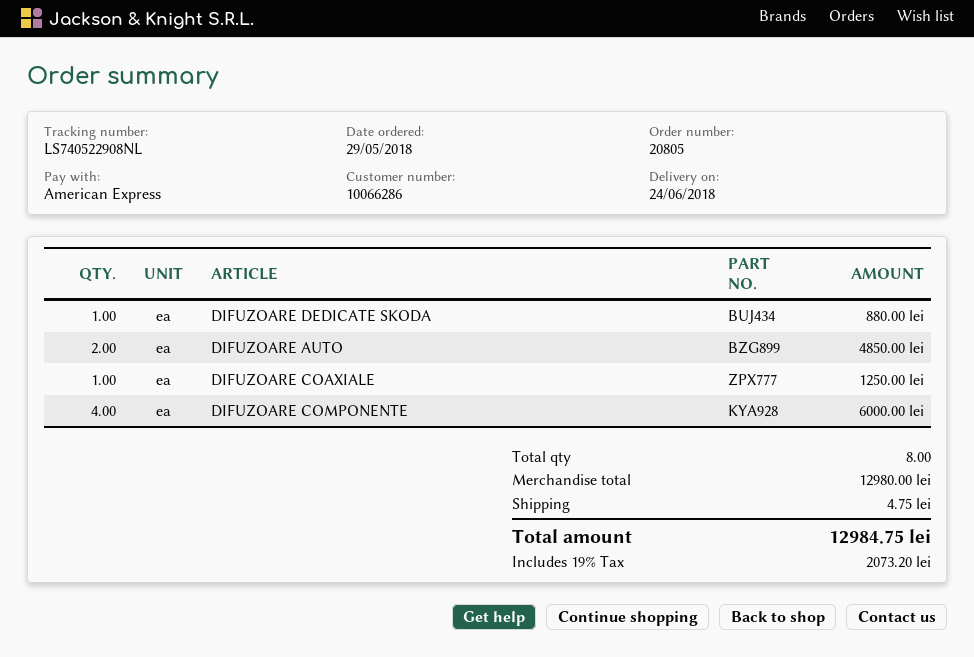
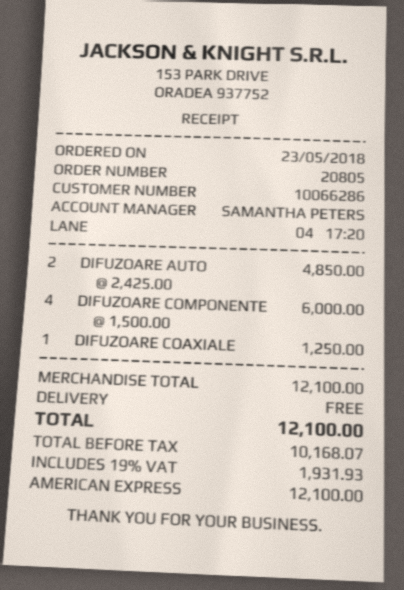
order date: 2018-05-29 -> 2018-05-23
DIFUZOARE DEDICATE SKODA: 1 for 880.00 -> none
subtotal: 12980.00 -> 12100.00
shipping: 4.75 -> 0.00
tax: 19% = 2073.20 -> 19% = 1931.93
total: 12984.75 -> 12100.00

